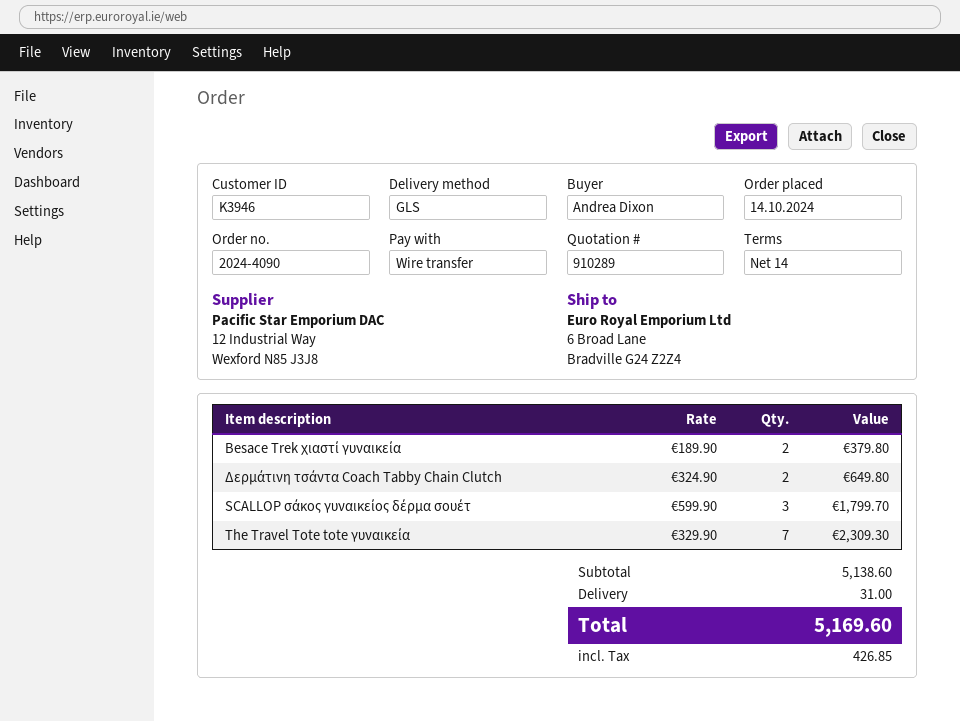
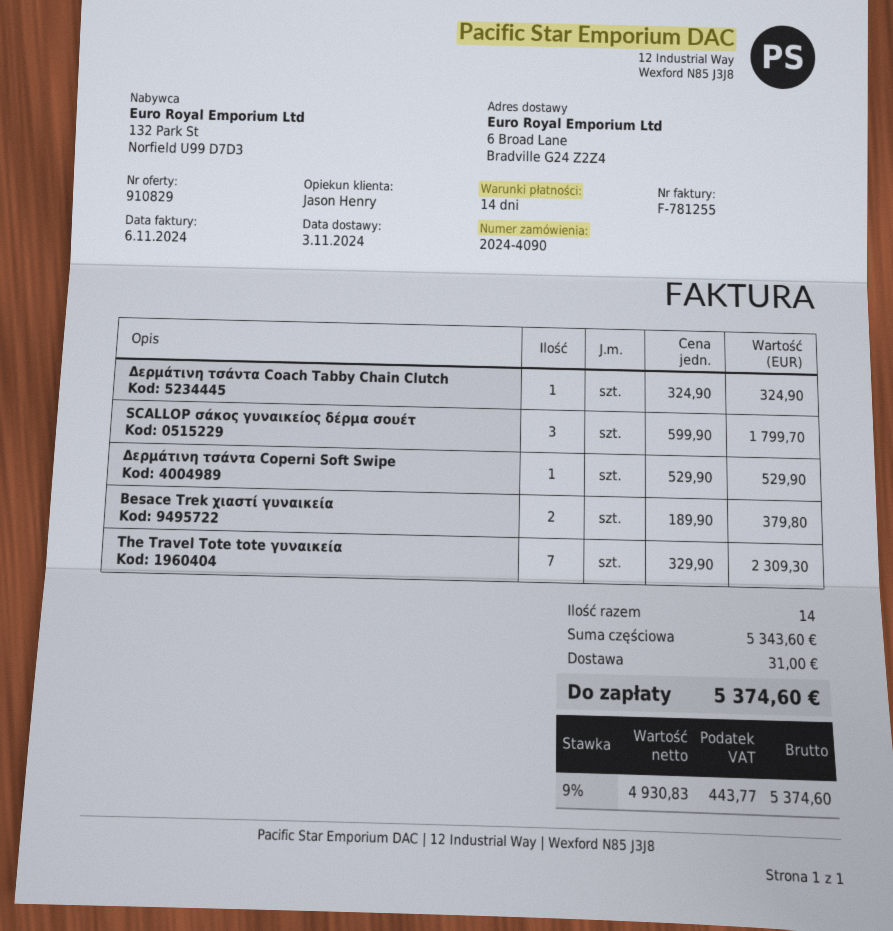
quote number: 910289 -> 910829
Δερμάτινη τσάντα Coach Tabby Chain Clutch: 2 x 324.90 = 649.80 -> 1 x 324.90 = 324.90
Δερμάτινη τσάντα Coperni Soft Swipe: none -> 1 x 529.90 = 529.90
subtotal: 5138.60 -> 5343.60
tax: 426.85 -> 443.77
total: 5169.60 -> 5374.60

